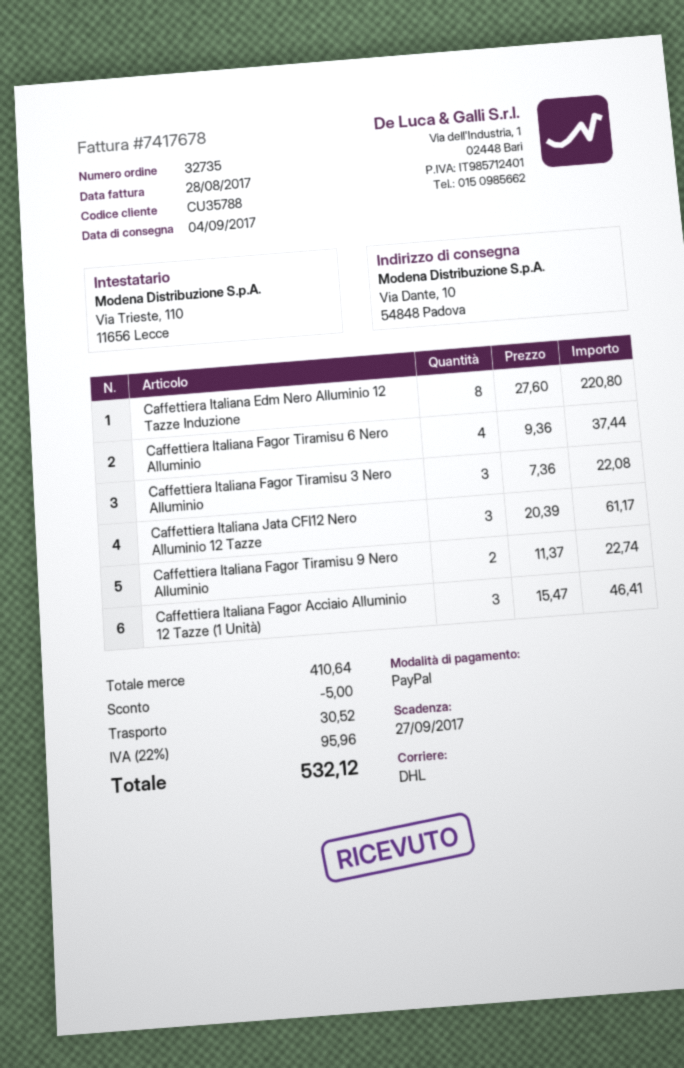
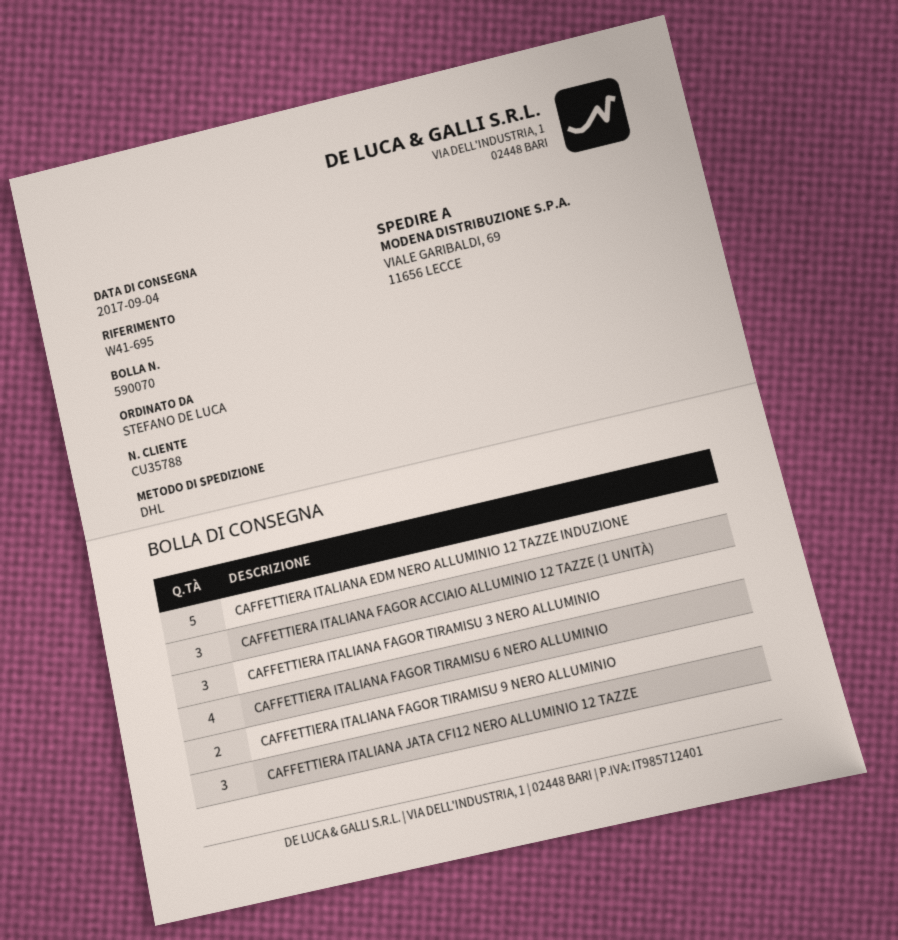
ship to: Via Dante, 10, 54848 Padova -> VIALE GARIBALDI, 69, 11656 LECCE
Caffettiera Italiana Edm Nero Alluminio 12 Tazze Induzione: 8 -> 5

